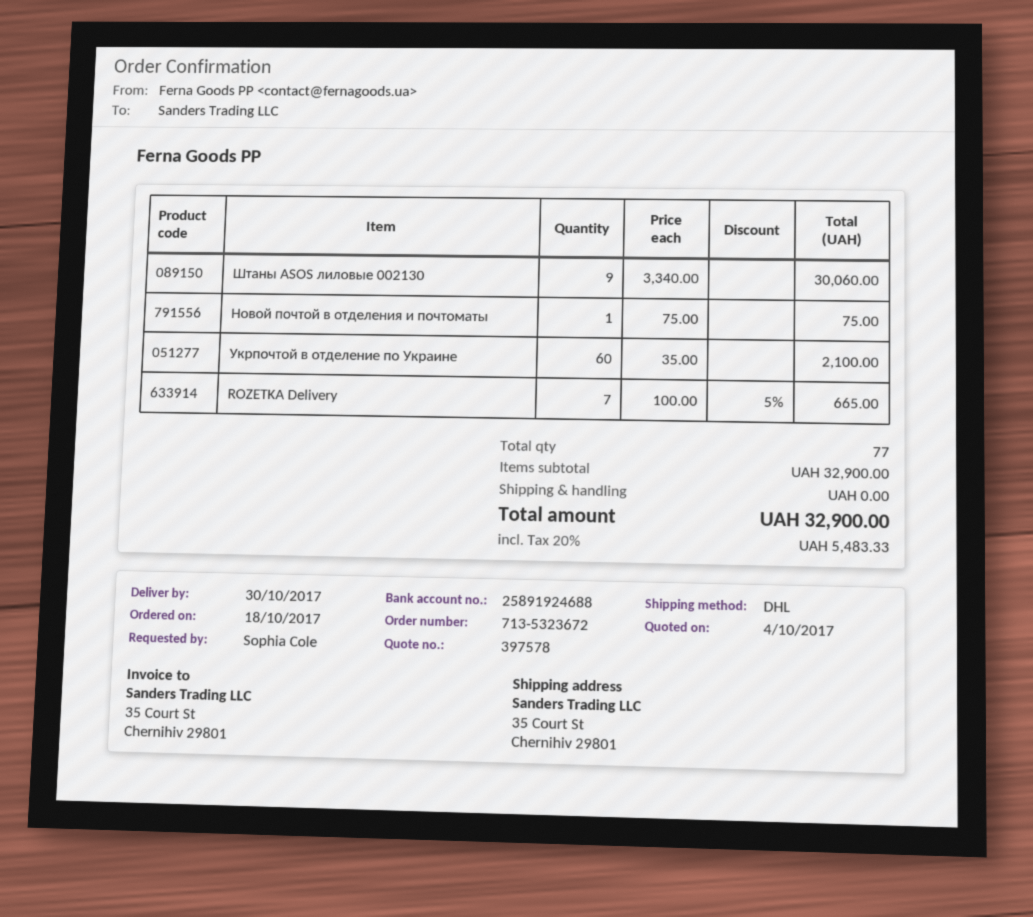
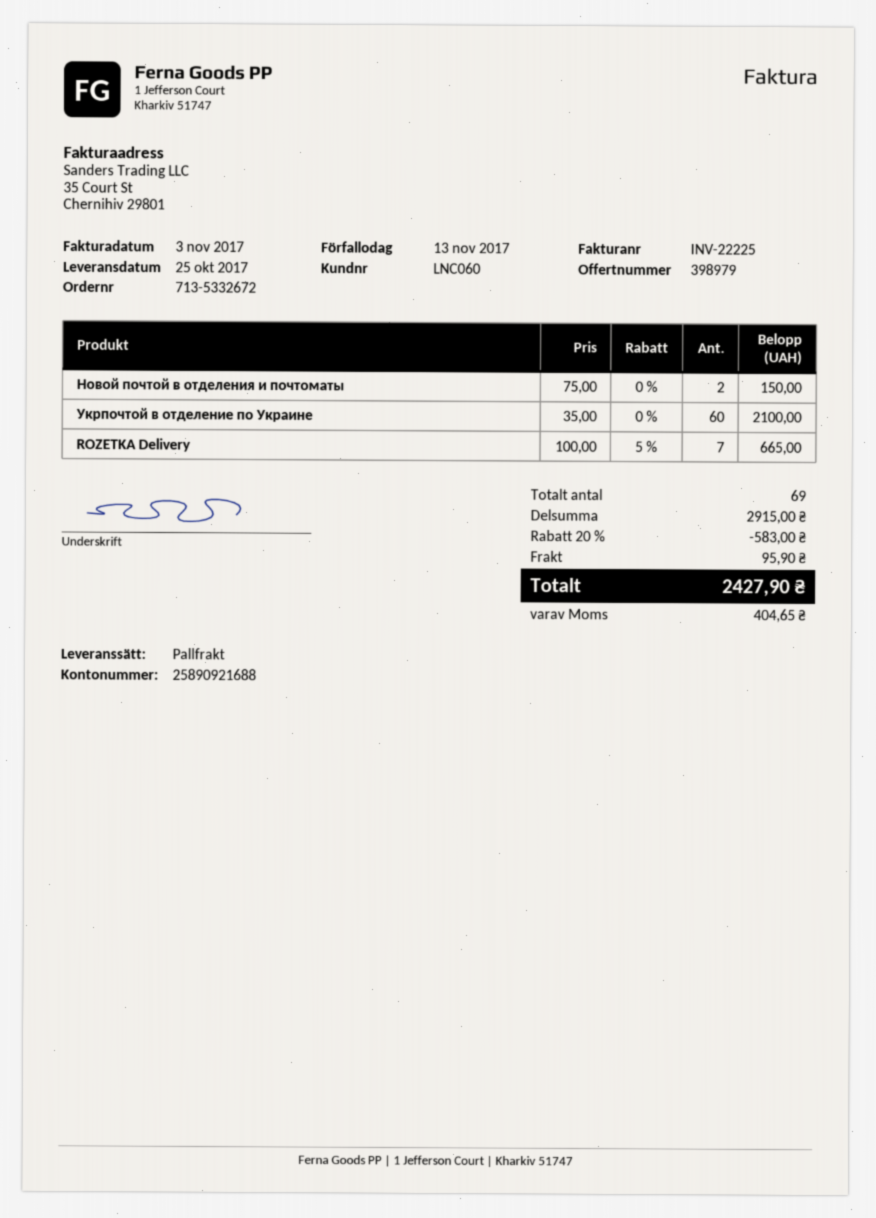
quote number: 397578 -> 398979
order number: 713-5323672 -> 713-5332672
delivery date: 2017-10-30 -> 2017-10-25
bank account: 25891924688 -> 25890921688
shipping method: DHL -> pallet freight
Штаны ASOS лиловые 002130: 9 x 3340.00 = 30060.00 -> none
Новой почтой в отделения и почтоматы: 1 x 75.00 = 75.00 -> 2 x 75.00 = 150.00
total quantity: 77 -> 69
subtotal: 32900.00 -> 2915.00
discount: none -> 20% = 583.00
shipping: 0.00 -> 95.90
tax: 5483.33 -> 404.65
total: 32900.00 -> 2427.90

